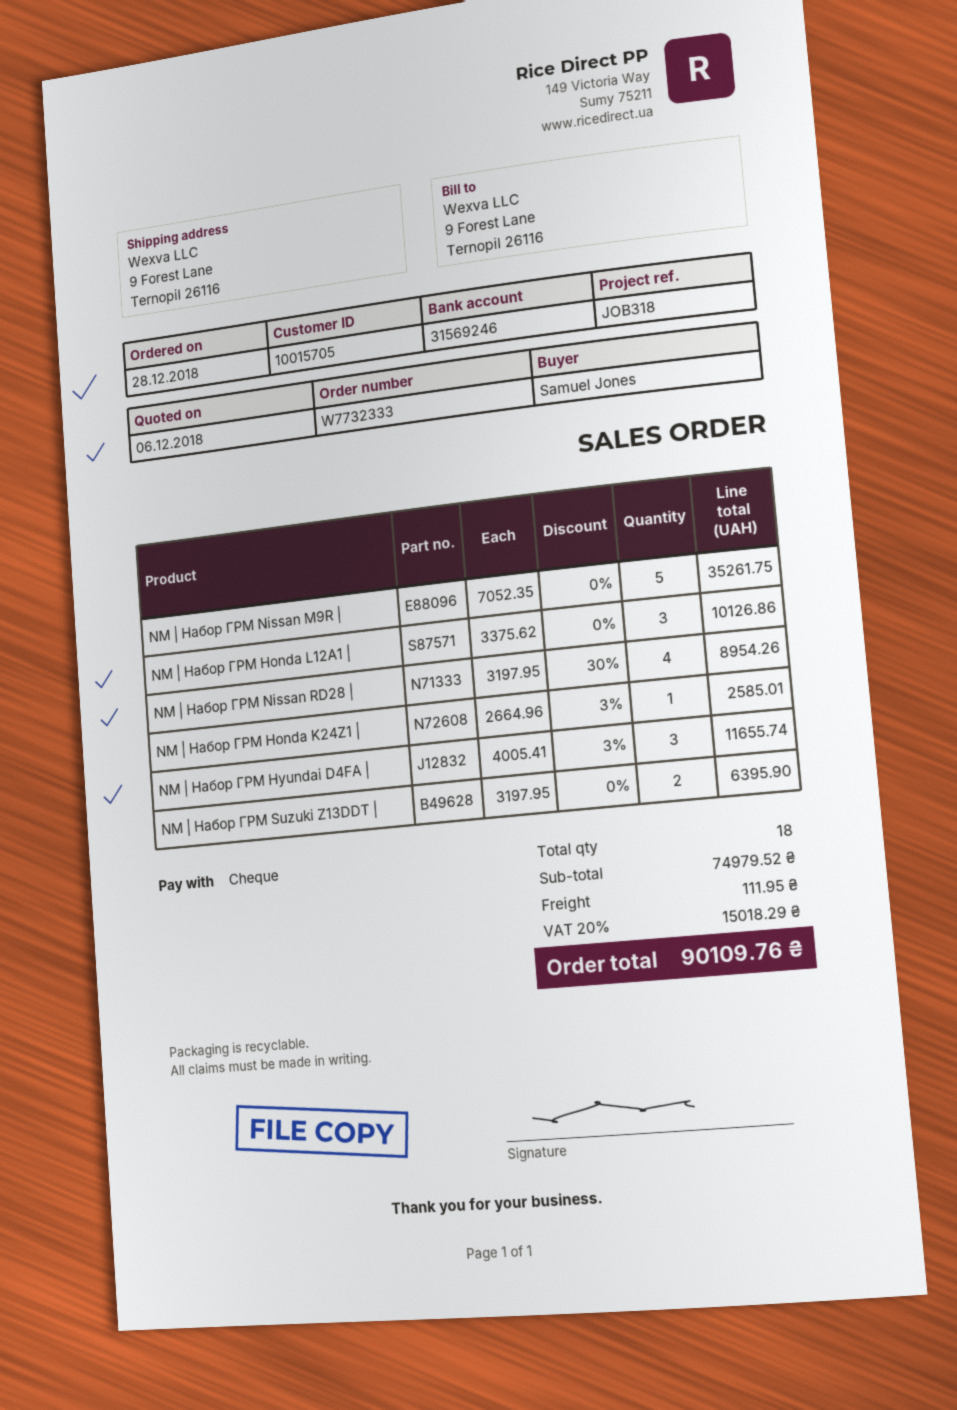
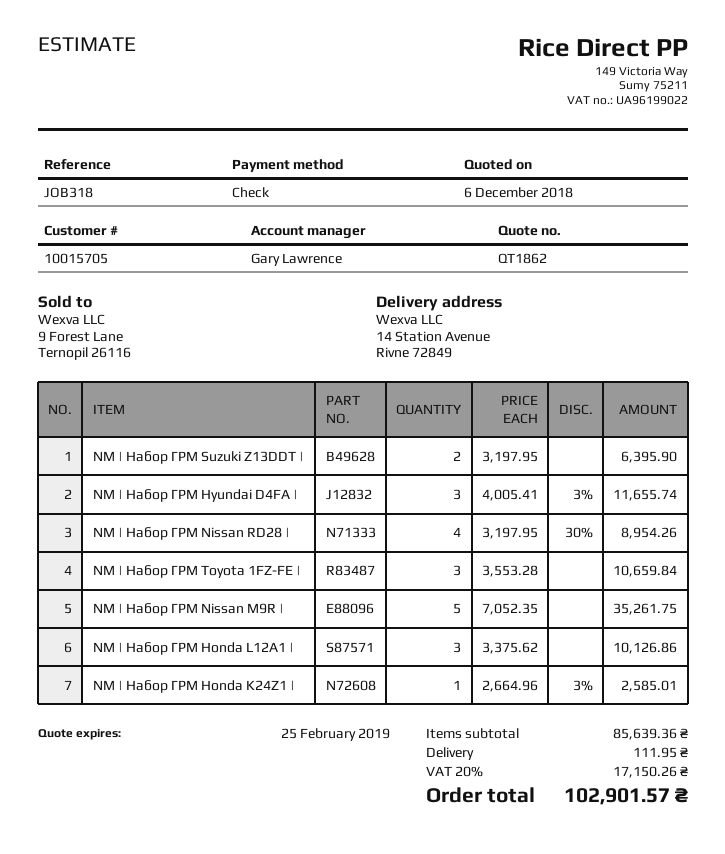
ship to: 9 Forest Lane, Ternopil 26116 -> 14 Station Avenue, Rivne 72849
NM | Набор ГРМ Toyota 1FZ-FE |: none -> 3 x 3553.28 = 10659.84
subtotal: 74979.52 -> 85639.36
tax: 20% = 15018.29 -> 20% = 17150.26
total: 90109.76 -> 102901.57

